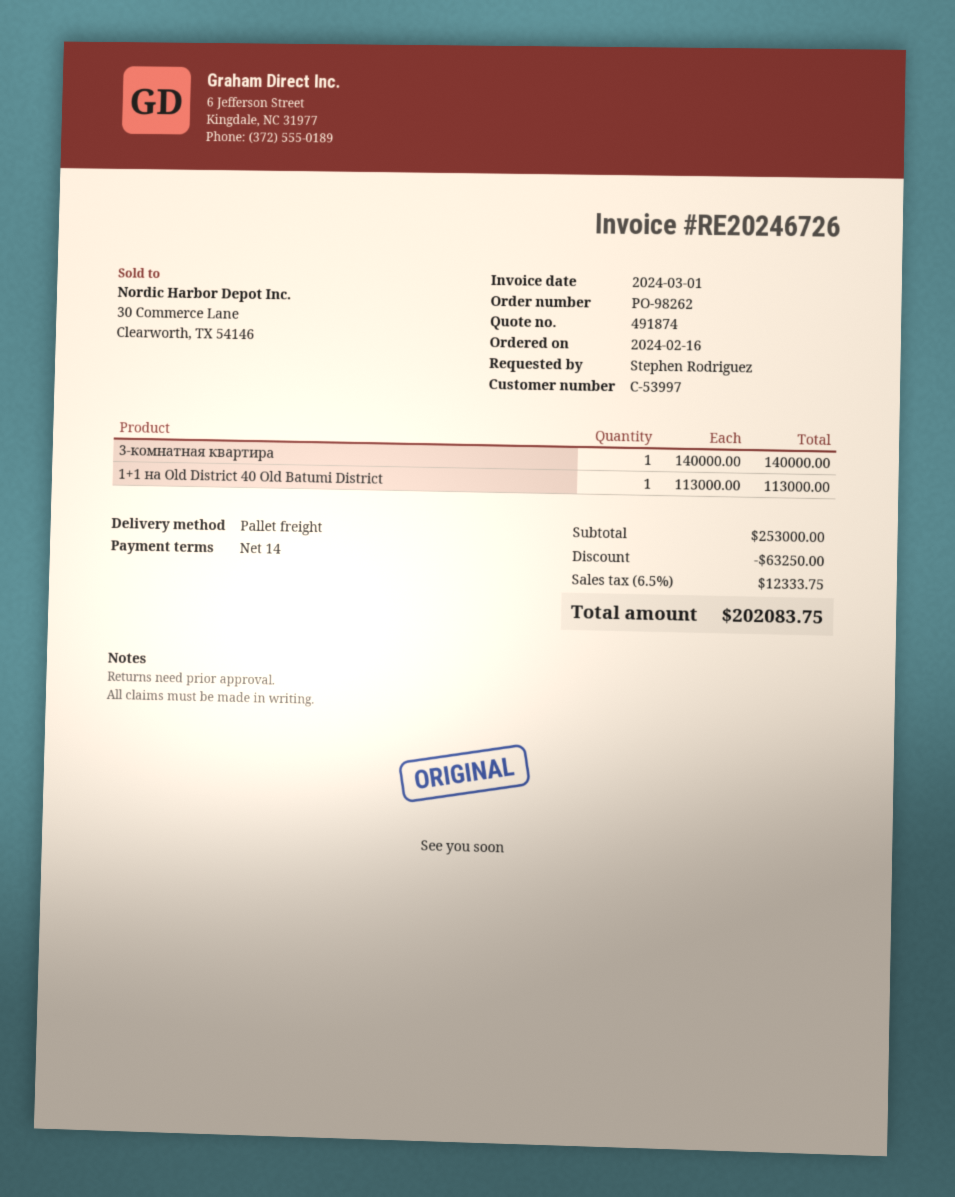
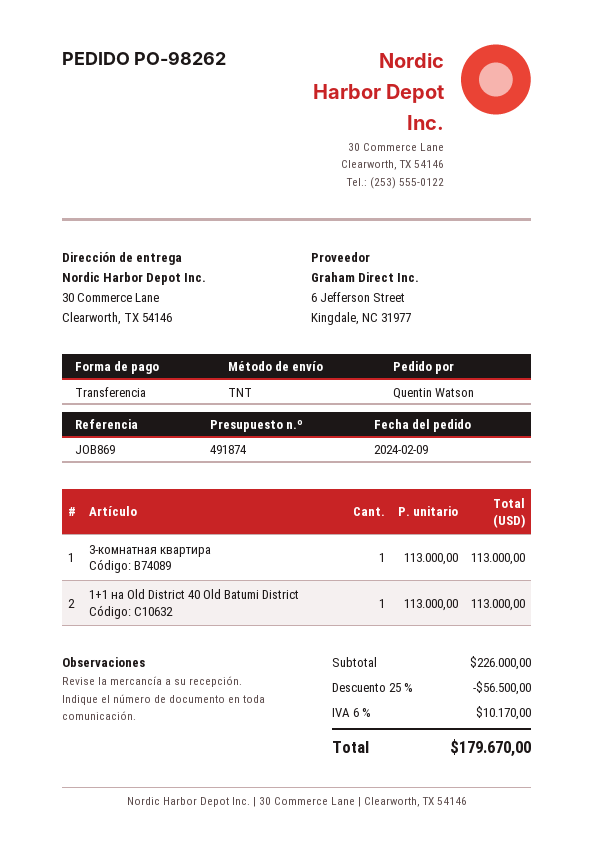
order date: 2024-02-16 -> 2024-02-09
ordered by: Stephen Rodriguez -> Quentin Watson
shipping method: pallet freight -> TNT
3-комнатная квартира: 1 x 140000.00 = 140000.00 -> 1 x 113000.00 = 113000.00
subtotal: 253000.00 -> 226000.00
discount: 63250.00 -> 56500.00
tax: 6.5% = 12333.75 -> 6% = 10170.00
total: 202083.75 -> 179670.00

